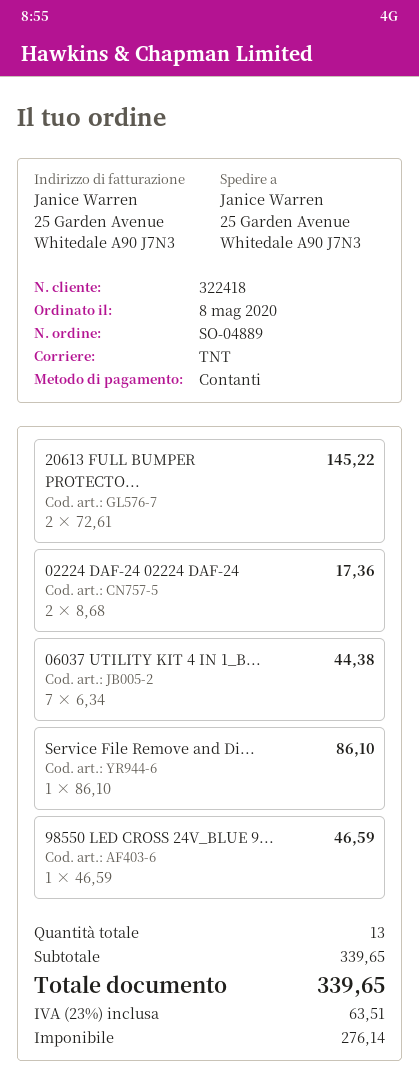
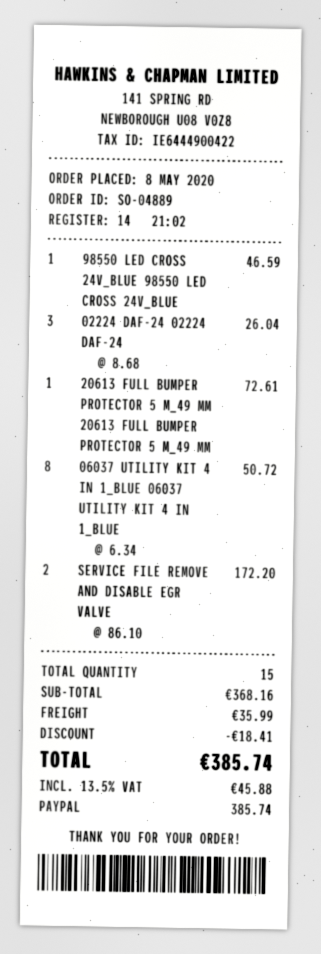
payment method: cash -> PayPal
20613 FULL BUMPER PROTECTO...: 2 x 72.61 = 145.22 -> 1 x 72.61 = 72.61
02224 DAF-24 02224 DAF-24: 2 x 8.68 = 17.36 -> 3 x 8.68 = 26.04
06037 UTILITY KIT 4 IN 1_B...: 7 x 6.34 = 44.38 -> 8 x 6.34 = 50.72
Service File Remove and Di...: 1 x 86.10 = 86.10 -> 2 x 86.10 = 172.20
total quantity: 13 -> 15
subtotal: 339.65 -> 368.16
discount: none -> 18.41
shipping: none -> 35.99
tax: 23% = 63.51 -> 13.5% = 45.88
total: 339.65 -> 385.74

